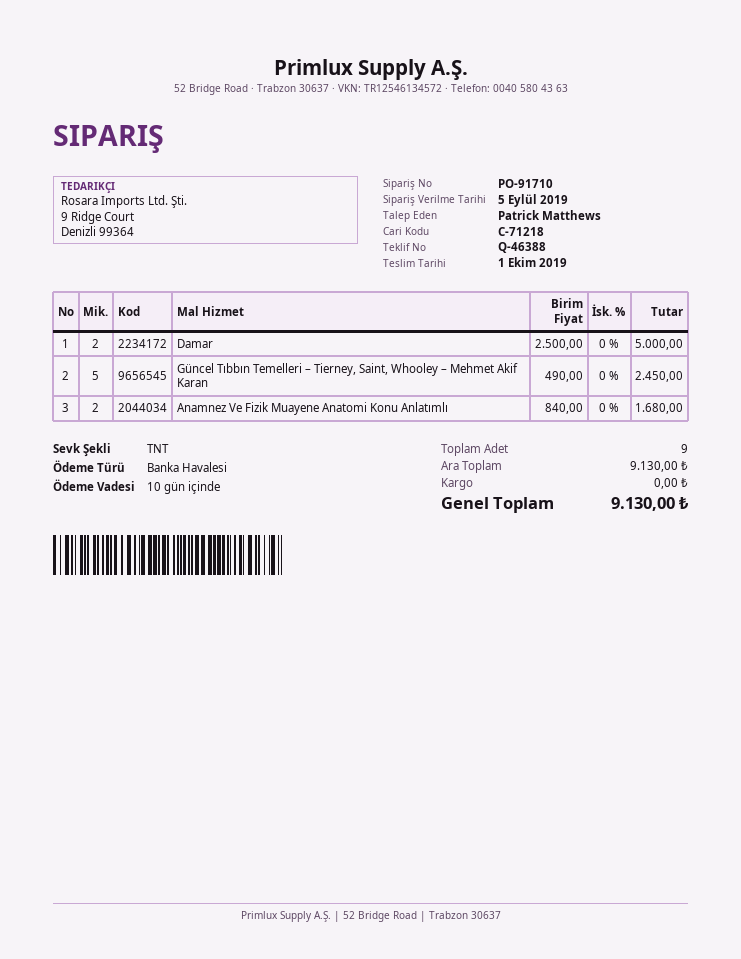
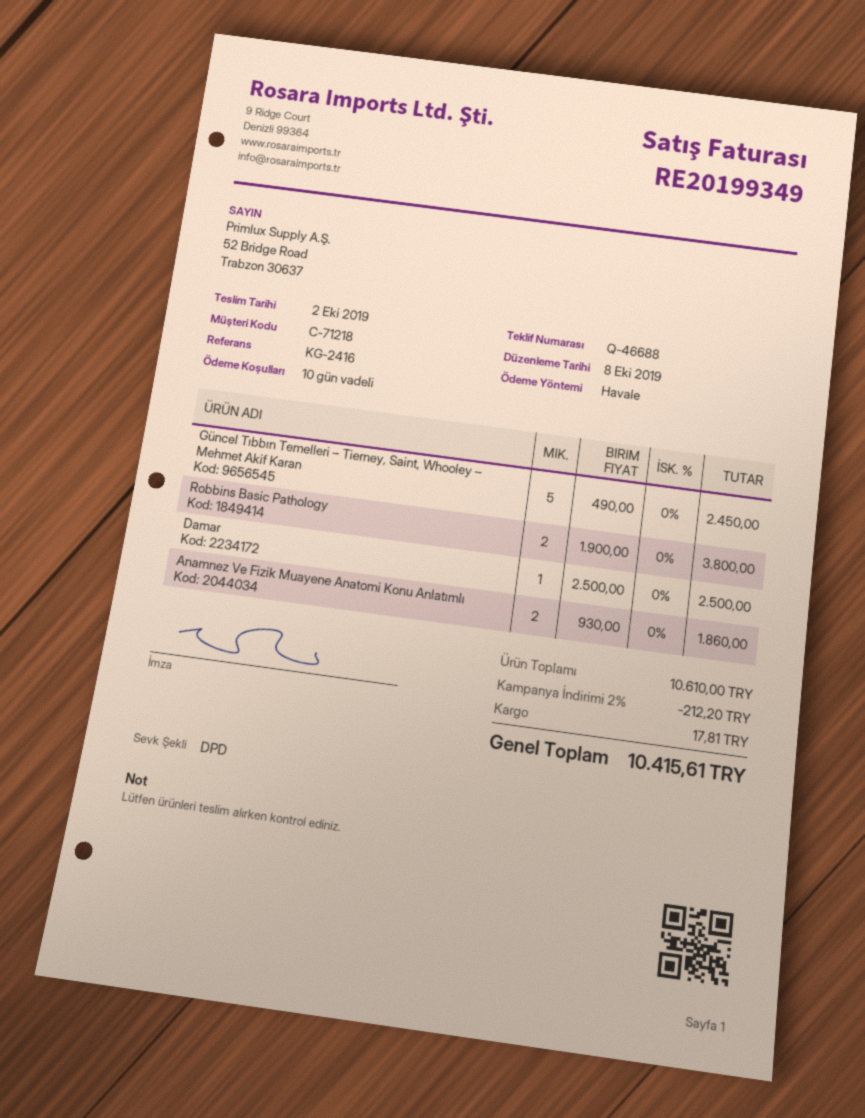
quote number: Q-46388 -> Q-46688
delivery date: 2019-10-01 -> 2019-10-02
shipping method: TNT -> DPD
Damar: 2 x 2500.00 = 5000.00 -> 1 x 2500.00 = 2500.00
Anamnez Ve Fizik Muayene Anatomi Konu Anlatımlı: 2 x 840.00 = 1680.00 -> 2 x 930.00 = 1860.00
Robbins Basic Pathology: none -> 2 x 1900.00 = 3800.00
subtotal: 9130.00 -> 10610.00
discount: none -> 2% = 212.20
shipping: 0.00 -> 17.81
total: 9130.00 -> 10415.61

